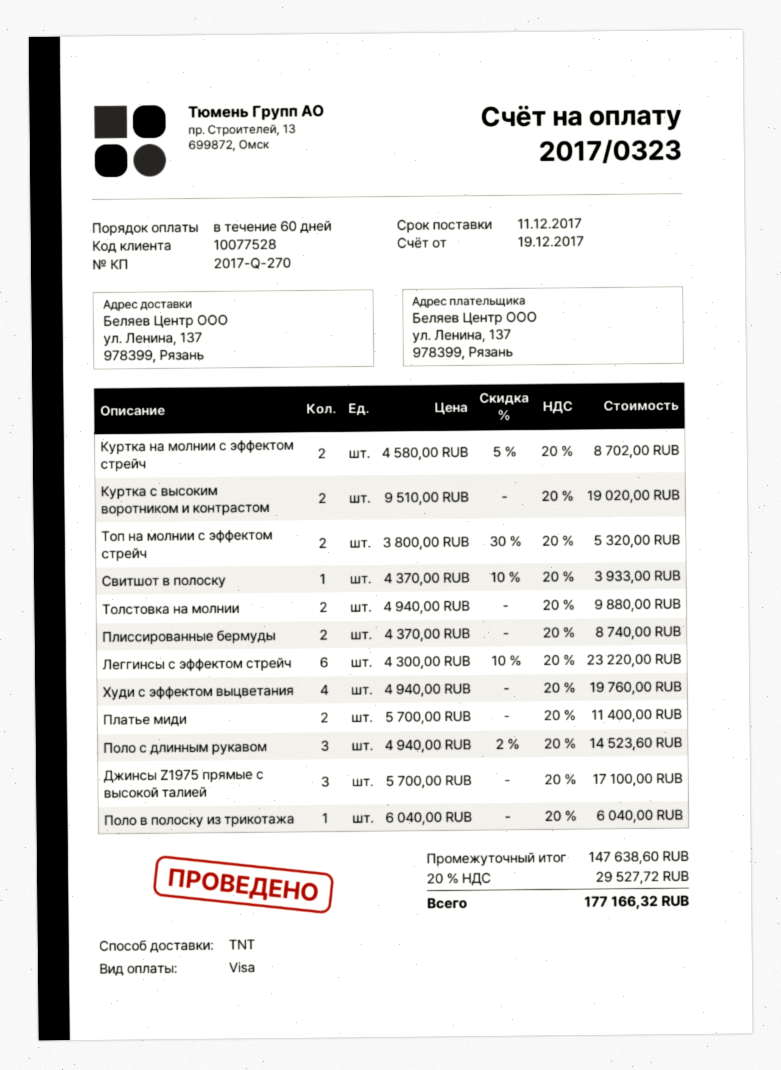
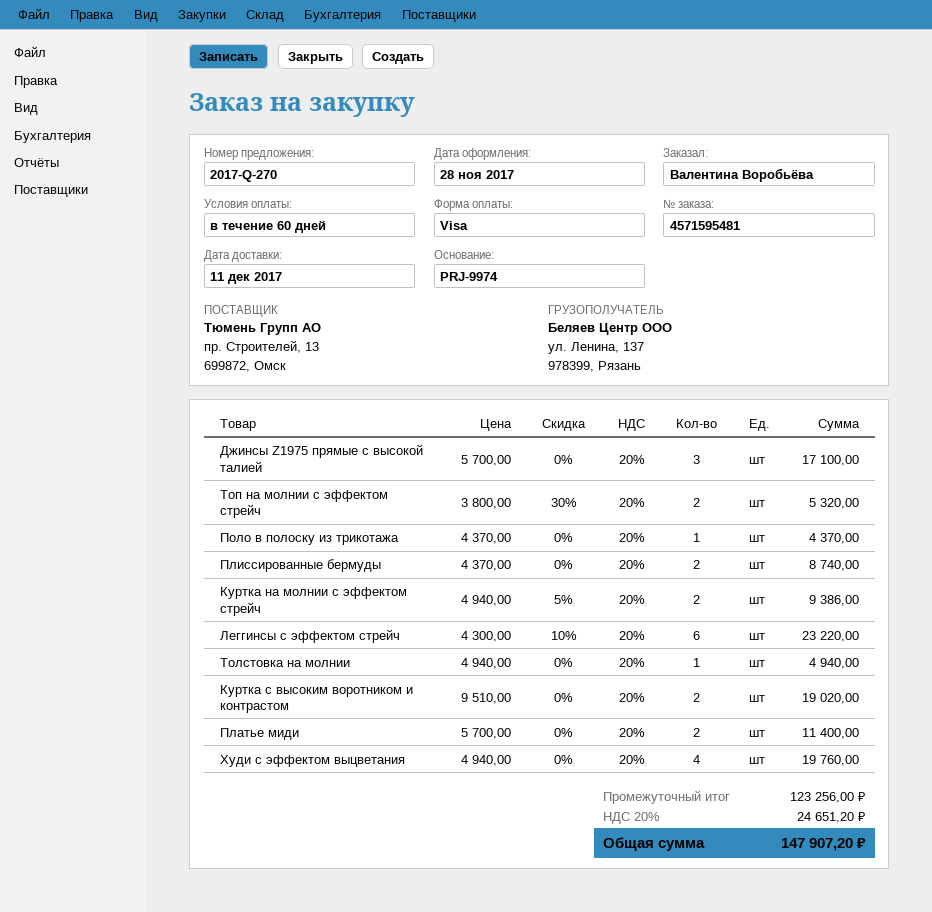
Куртка на молнии с эффектом стрейч: 2 x 4580.00 - 5% = 8702.00 -> 2 x 4940.00 - 5% = 9386.00
Свитшот в полоску: 1 x 4370.00 - 10% = 3933.00 -> none
Толстовка на молнии: 2 x 4940.00 = 9880.00 -> 1 x 4940.00 = 4940.00
Поло с длинным рукавом: 3 x 4940.00 - 2% = 14523.60 -> none
Поло в полоску из трикотажа: 1 x 6040.00 = 6040.00 -> 1 x 4370.00 = 4370.00
subtotal: 147638.60 -> 123256.00
tax: 20% = 29527.72 -> 20% = 24651.20
total: 177166.32 -> 147907.20

